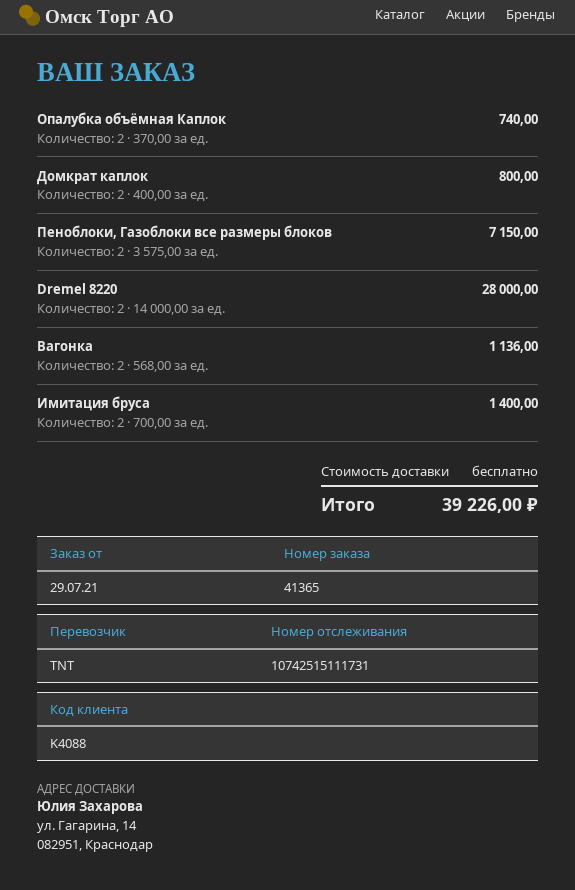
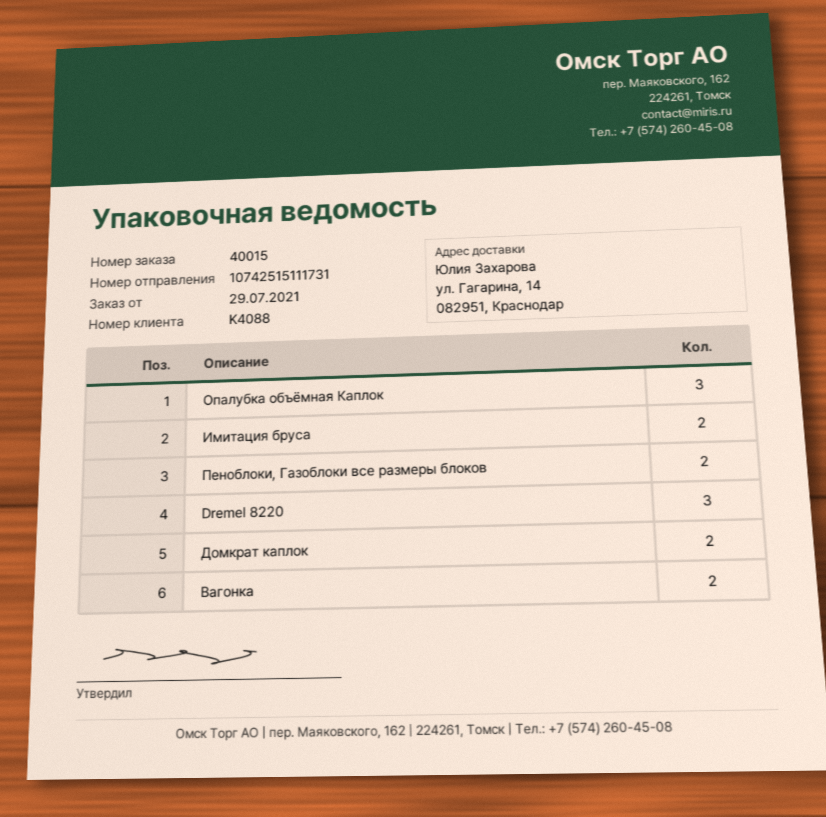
order number: 41365 -> 40015
Опалубка объёмная Каплок: 2 -> 3
Dremel 8220: 2 -> 3

